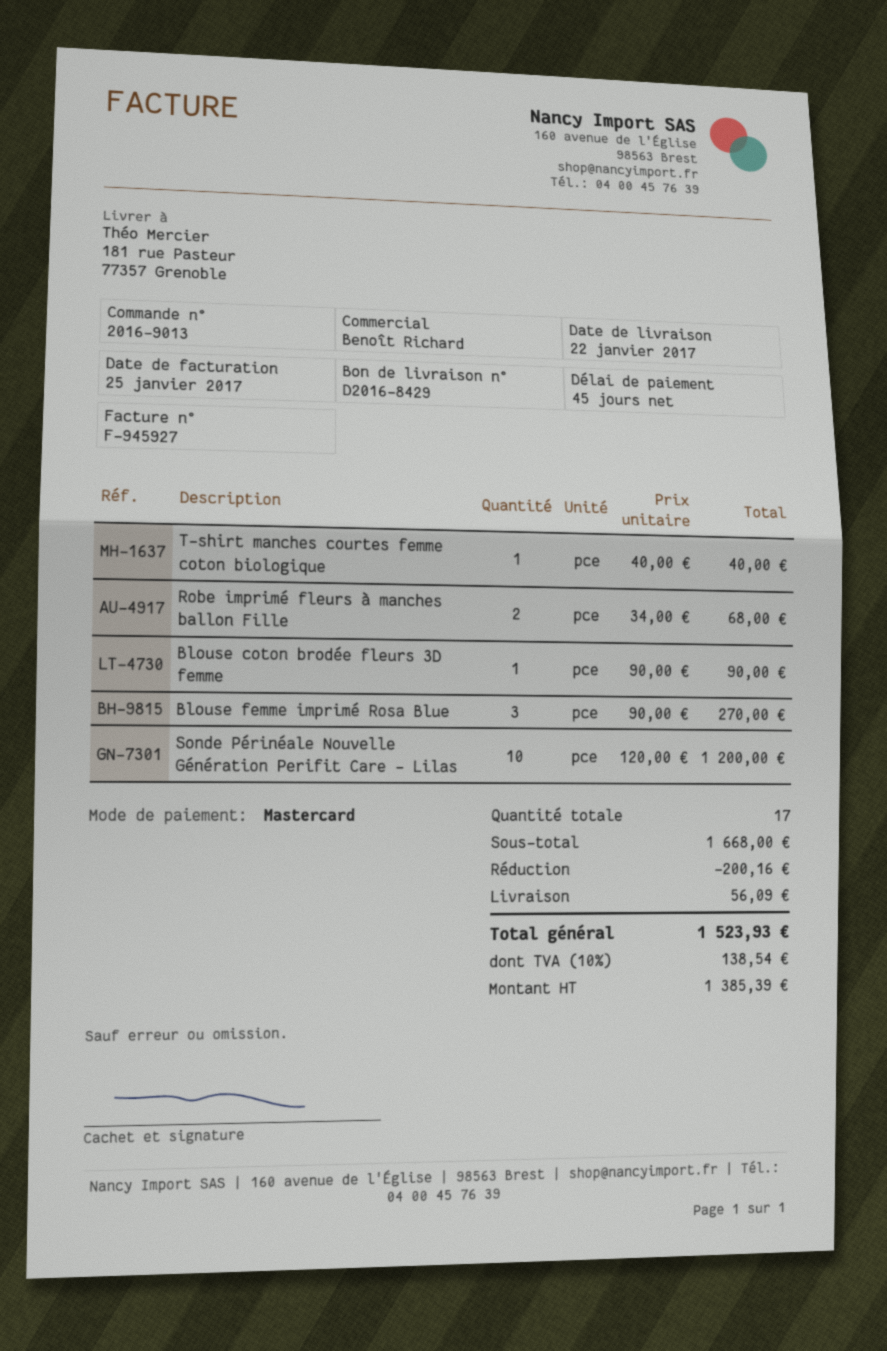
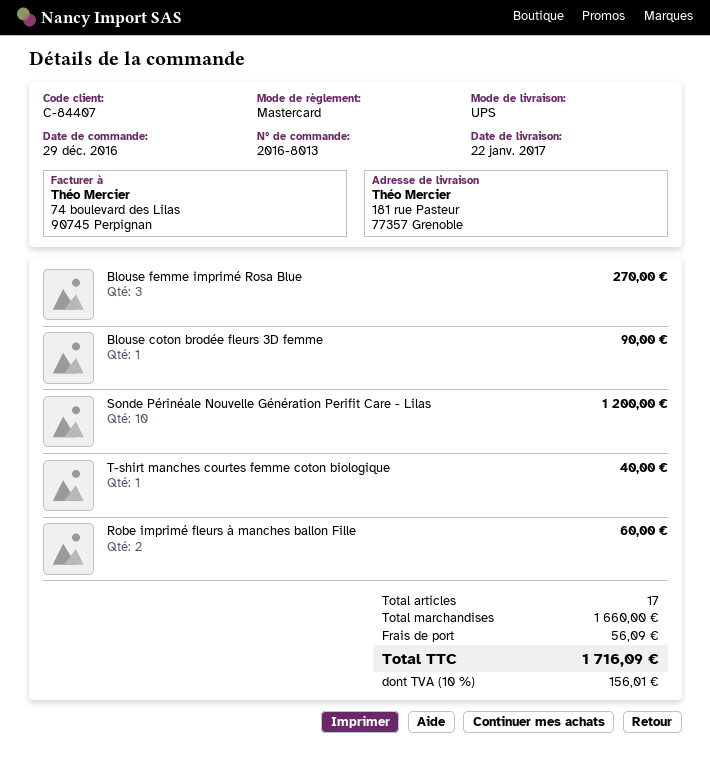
order number: 2016-9013 -> 2016-8013
Robe imprimé fleurs à manches ballon Fille: 2 for 68.00 -> 2 for 60.00
subtotal: 1668.00 -> 1660.00
discount: 200.16 -> none
tax: 10% = 138.54 -> 10% = 156.01
total: 1523.93 -> 1716.09

